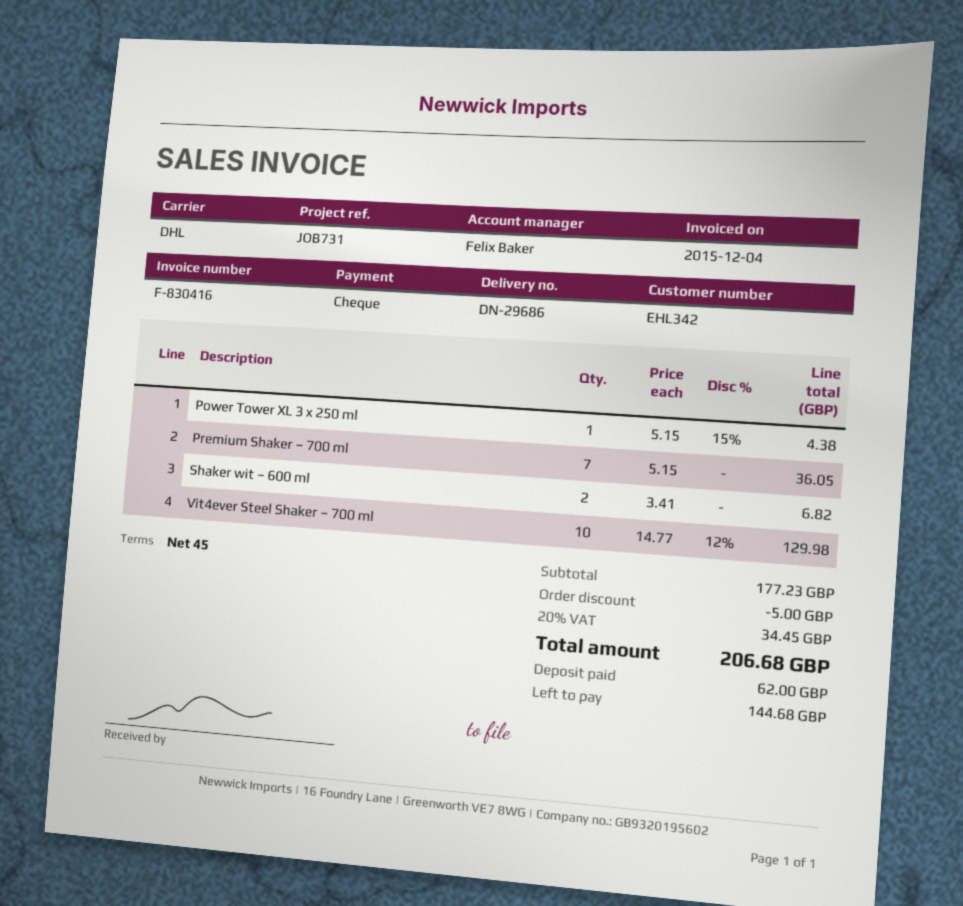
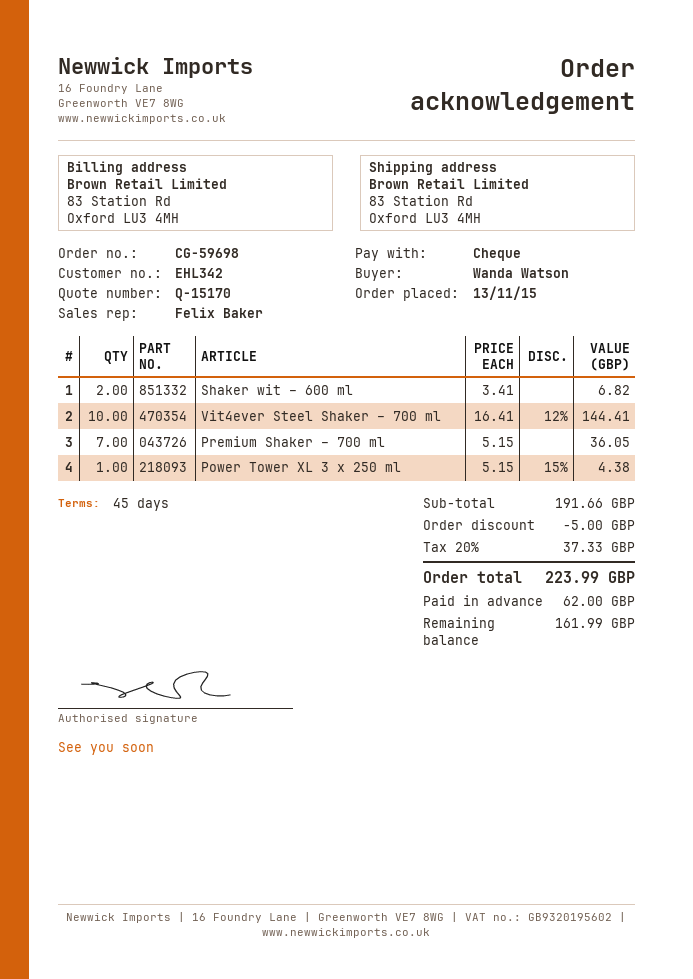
Vit4ever Steel Shaker – 700 ml: 10 x 14.77 - 12% = 129.98 -> 10 x 16.41 - 12% = 144.41
subtotal: 177.23 -> 191.66
tax: 20% = 34.45 -> 20% = 37.33
total: 206.68 -> 223.99
balance: 144.68 -> 161.99

